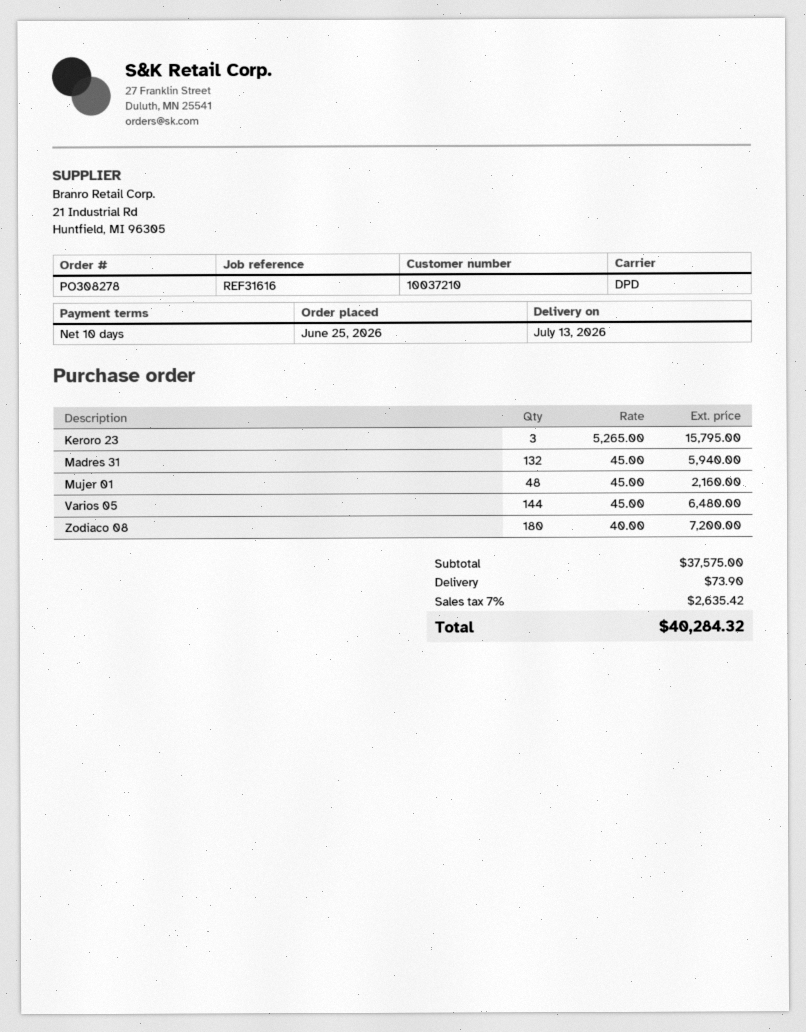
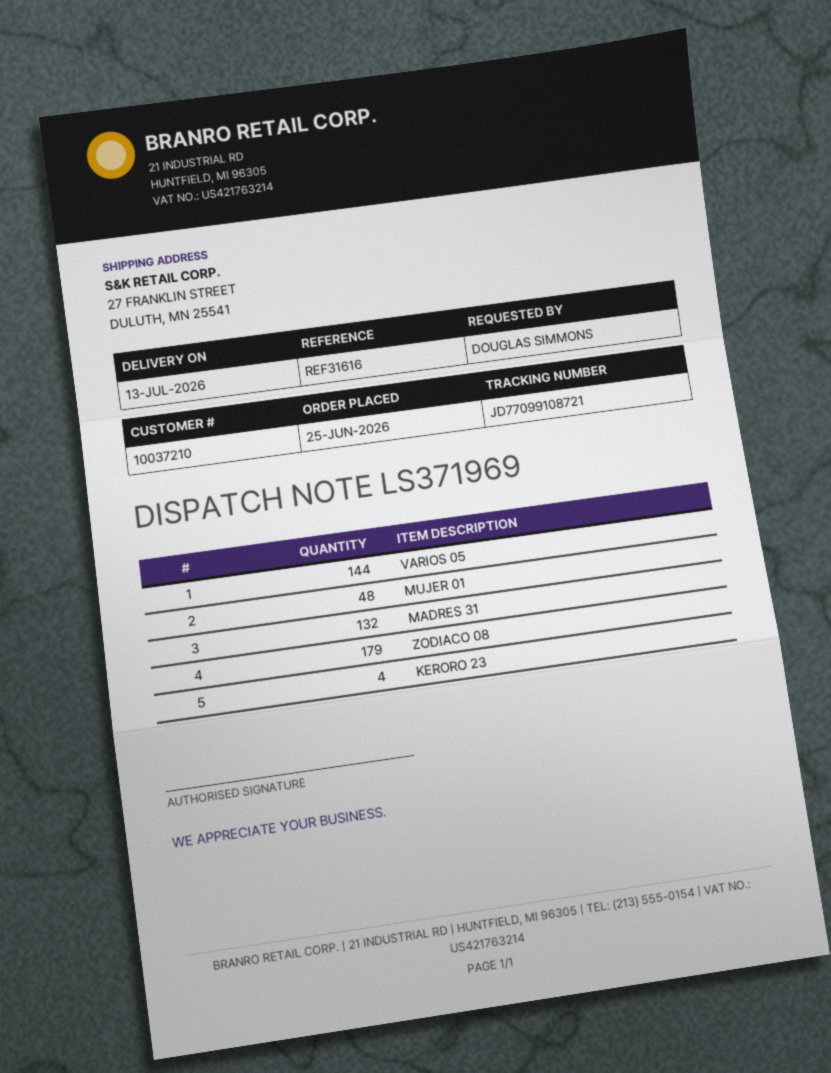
Keroro 23: 3 -> 4
Zodiaco 08: 180 -> 179

